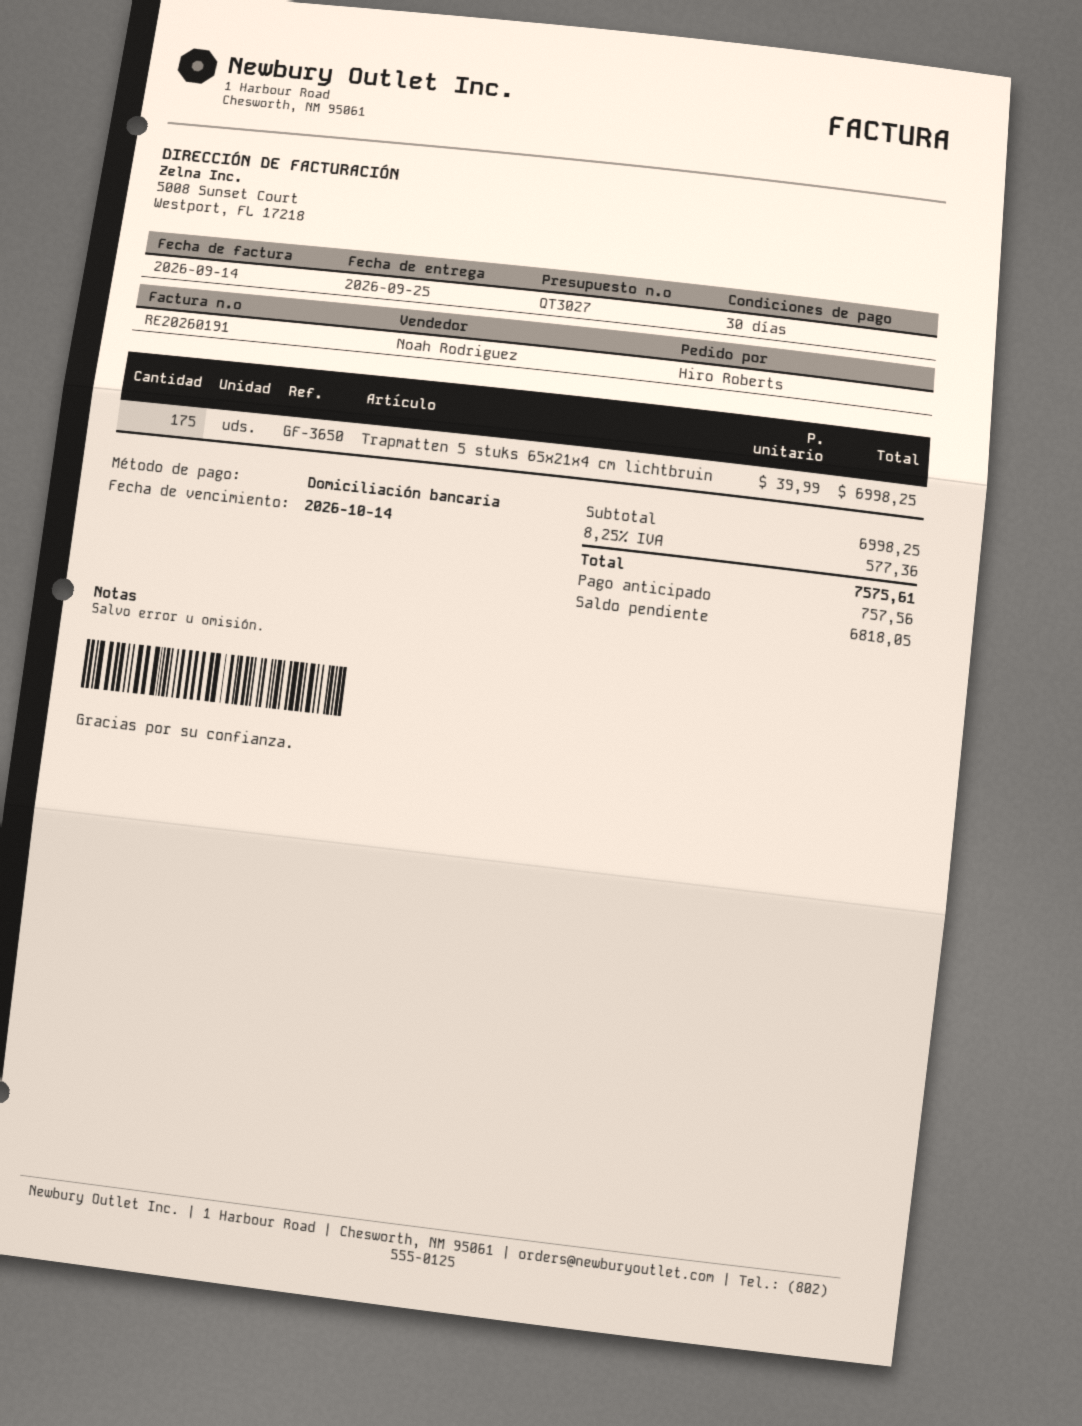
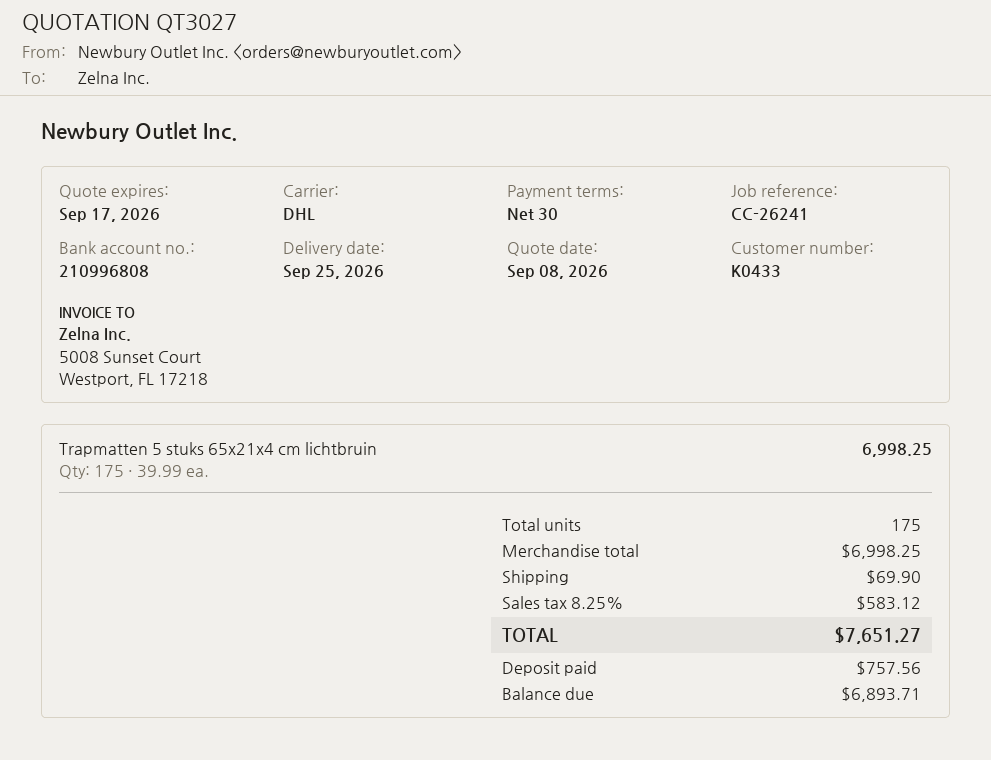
shipping: none -> 69.90
tax: 8.25% = 577.36 -> 8.25% = 583.12
total: 7575.61 -> 7651.27
balance: 6818.05 -> 6893.71

